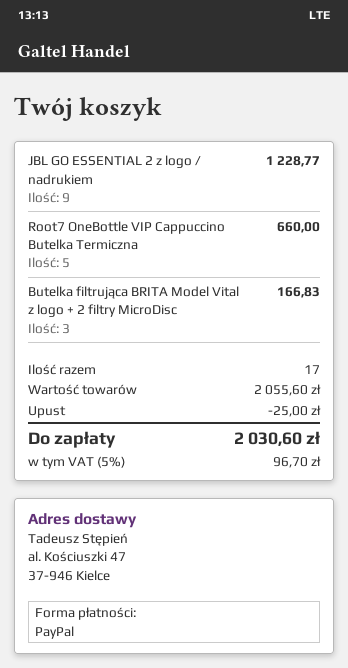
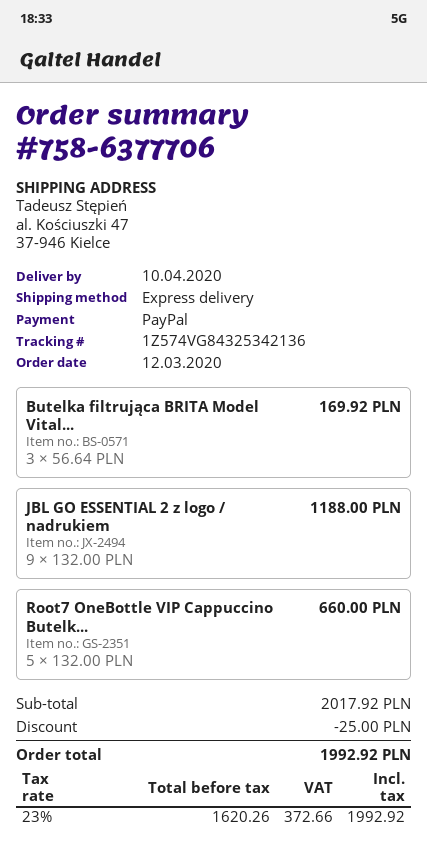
JBL GO ESSENTIAL 2 z logo / nadrukiem: 9 for 1228.77 -> 9 for 1188.00
Butelka filtrująca BRITA Model Vital z logo + 2 filtry MicroDisc: 3 for 166.83 -> 3 for 169.92
subtotal: 2055.60 -> 2017.92
tax: 5% = 96.70 -> 23% = 372.66
total: 2030.60 -> 1992.92

